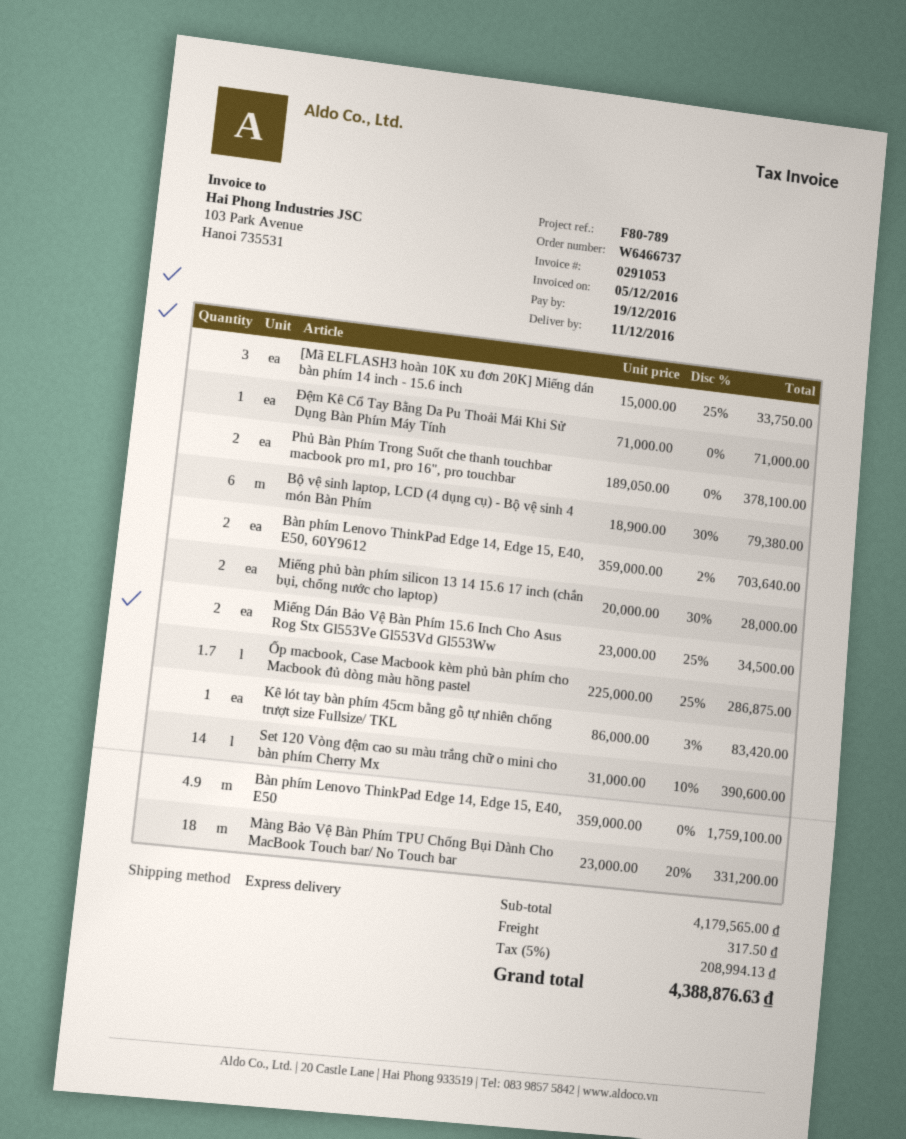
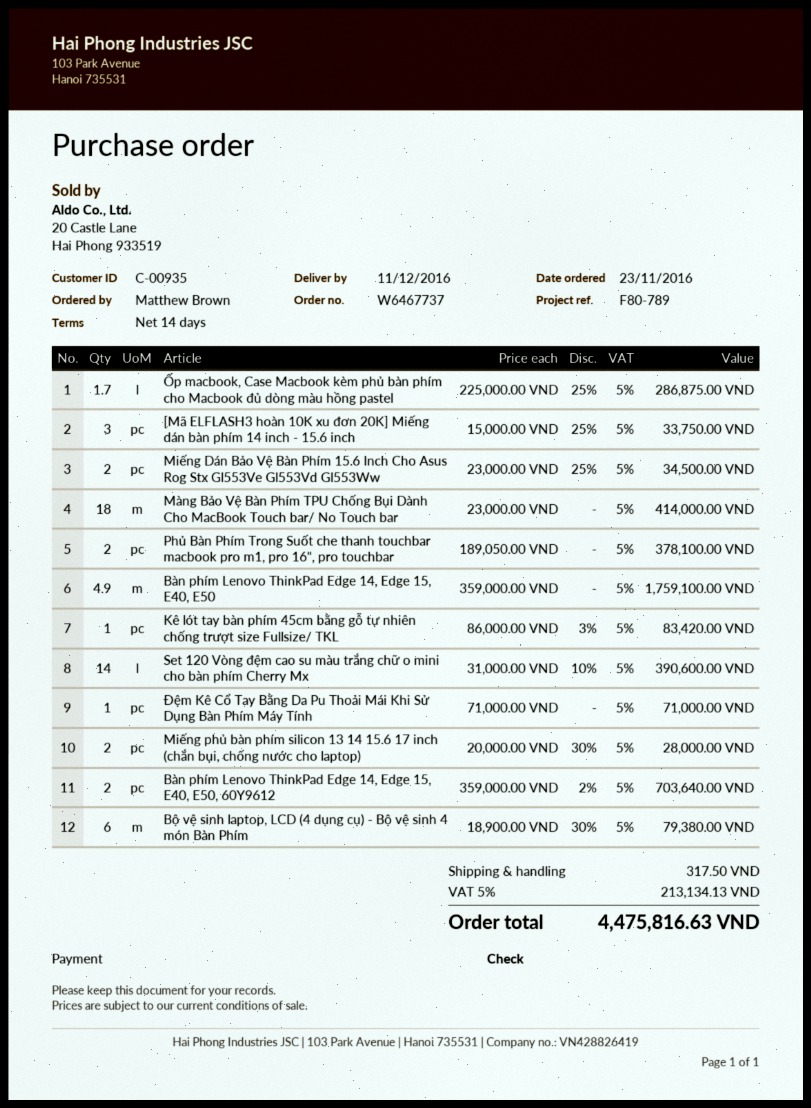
order number: W6466737 -> W6467737
Màng Bảo Vệ Bàn Phím TPU Chống Bụi Dành Cho MacBook Touch bar/ No Touch bar: 18 x 23000.00 - 20% = 331200.00 -> 18 x 23000.00 = 414000.00
tax: 5% = 208994.13 -> 5% = 213134.13
total: 4388876.63 -> 4475816.63

